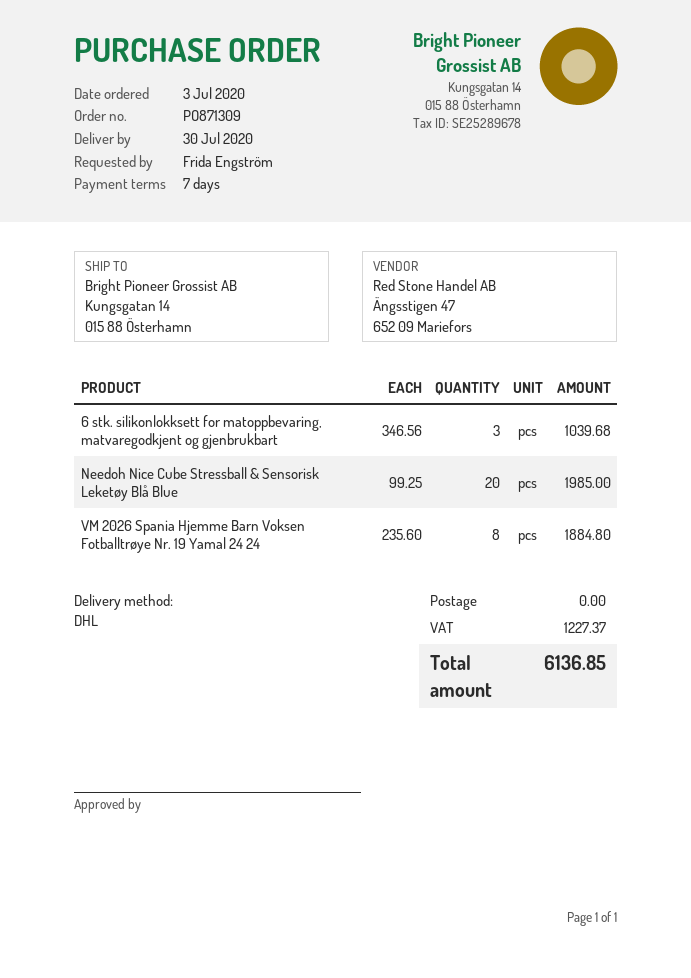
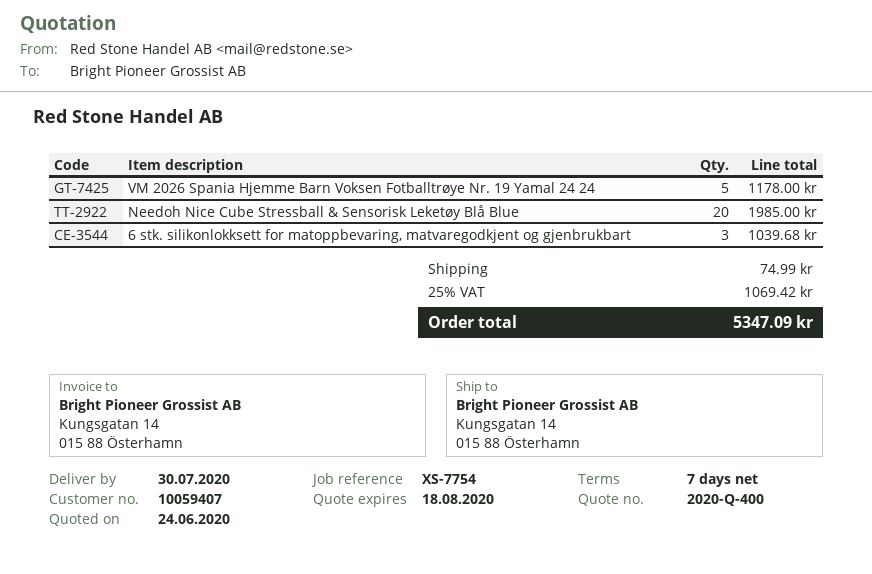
VM 2026 Spania Hjemme Barn Voksen Fotballtrøye Nr. 19 Yamal 24 24: 8 for 1884.80 -> 5 for 1178.00
shipping: 0.00 -> 74.99
tax: 1227.37 -> 1069.42
total: 6136.85 -> 5347.09

